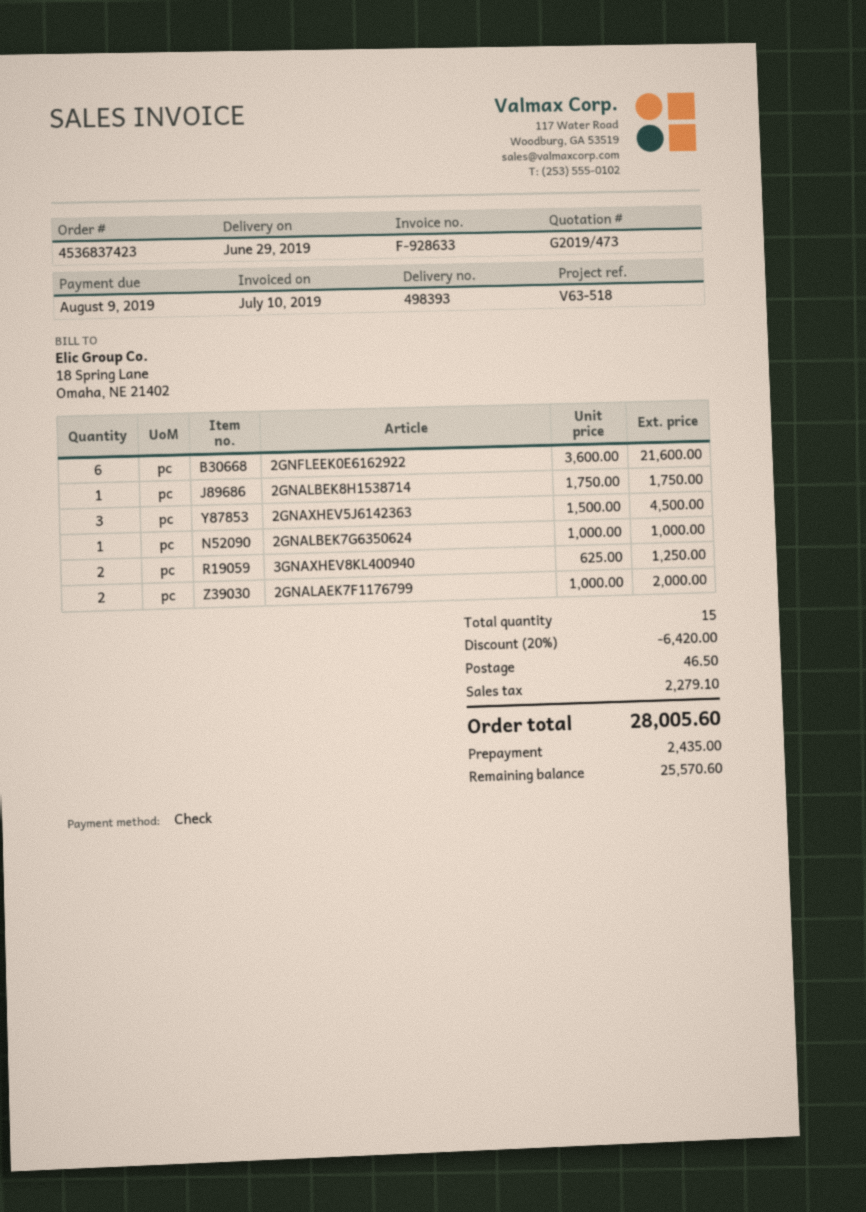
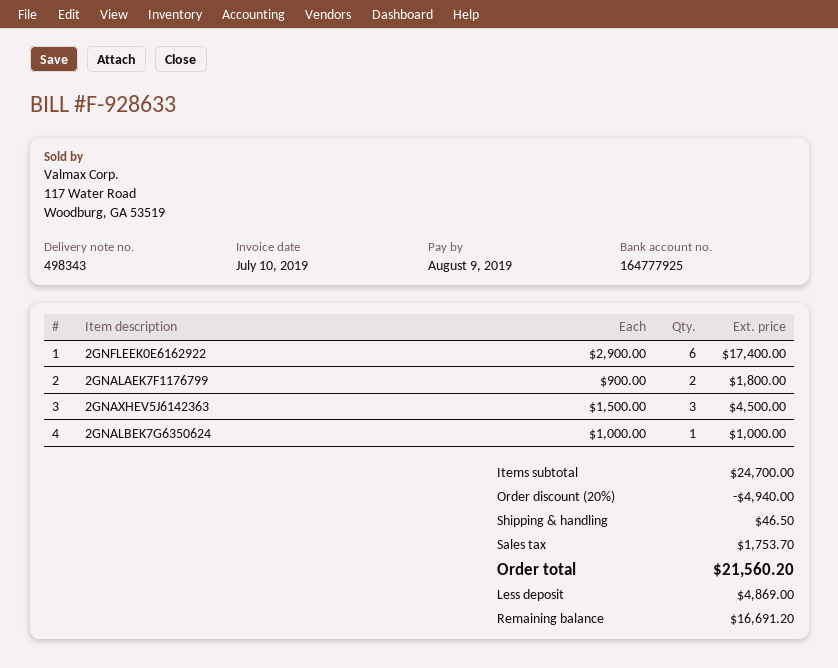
delivery note number: 498393 -> 498343
2GNFLEEK0E6162922: 6 x 3600.00 = 21600.00 -> 6 x 2900.00 = 17400.00
2GNALBEK8H1538714: 1 x 1750.00 = 1750.00 -> none
3GNAXHEV8KL400940: 2 x 625.00 = 1250.00 -> none
2GNALAEK7F1176799: 2 x 1000.00 = 2000.00 -> 2 x 900.00 = 1800.00
discount: 20% = 6420.00 -> 20% = 4940.00
tax: 2279.10 -> 1753.70
total: 28005.60 -> 21560.20
deposit: 2435.00 -> 4869.00
balance: 25570.60 -> 16691.20

